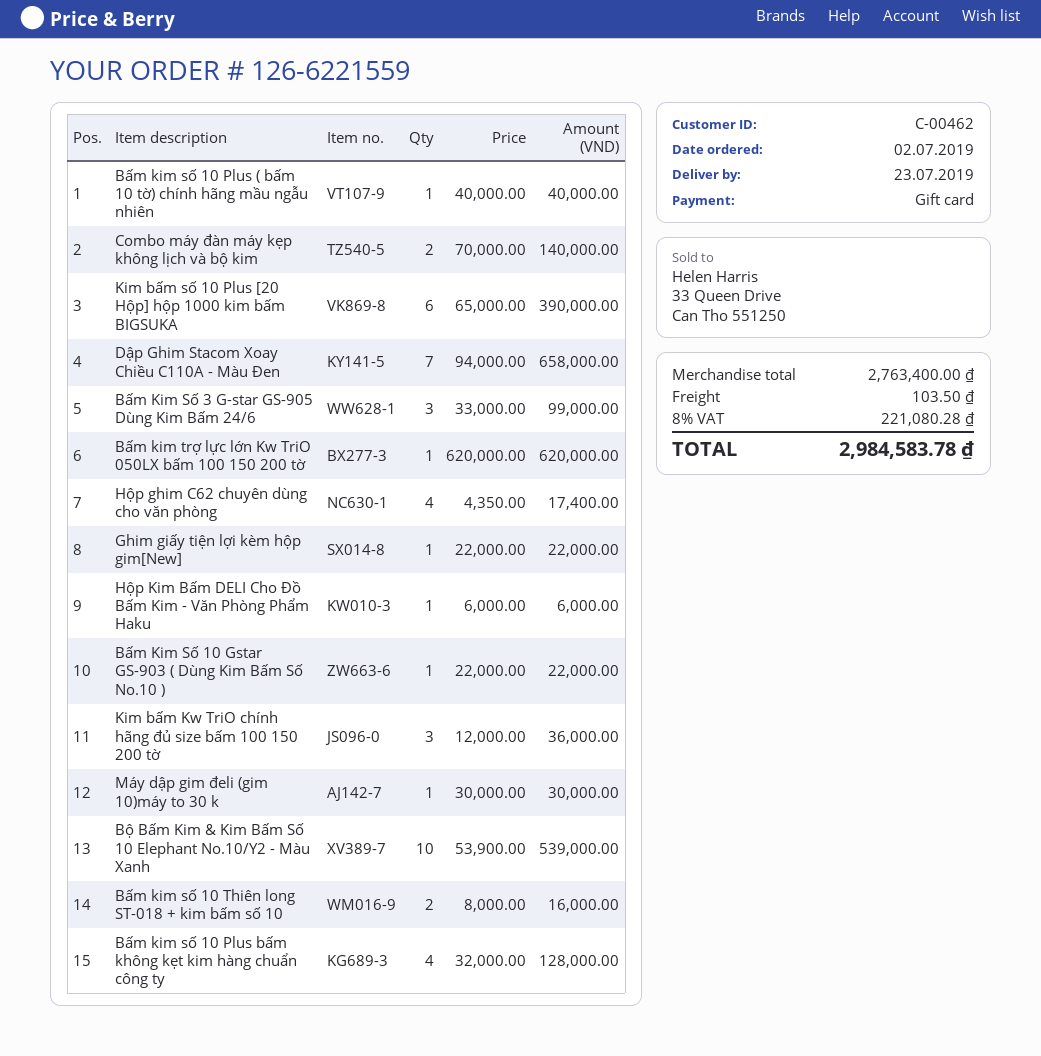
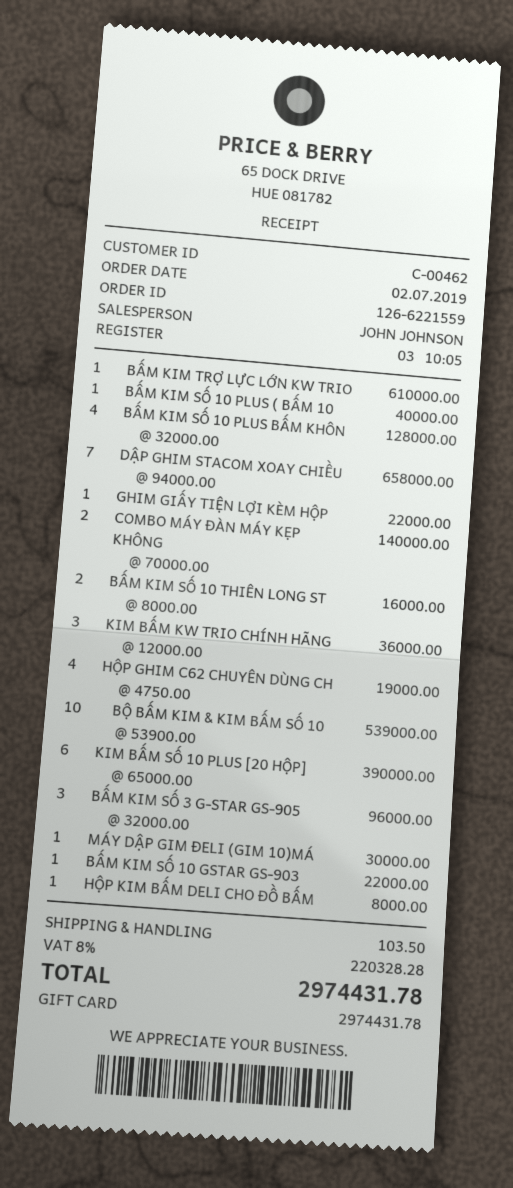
Bấm Kim Số 3 G-star GS-905 Dùng Kim Bấm 24/6: 3 x 33000.00 = 99000.00 -> 3 x 32000.00 = 96000.00
Bấm kim trợ lực lớn Kw TriO 050LX bấm 100 150 200 tờ: 1 x 620000.00 = 620000.00 -> 1 x 610000.00 = 610000.00
Hộp ghim C62 chuyên dùng cho văn phòng: 4 x 4350.00 = 17400.00 -> 4 x 4750.00 = 19000.00
Hộp Kim Bấm DELI Cho Đồ Bấm Kim - Văn Phòng Phẩm Haku: 1 x 6000.00 = 6000.00 -> 1 x 8000.00 = 8000.00
tax: 8% = 221080.28 -> 8% = 220328.28
total: 2984583.78 -> 2974431.78

